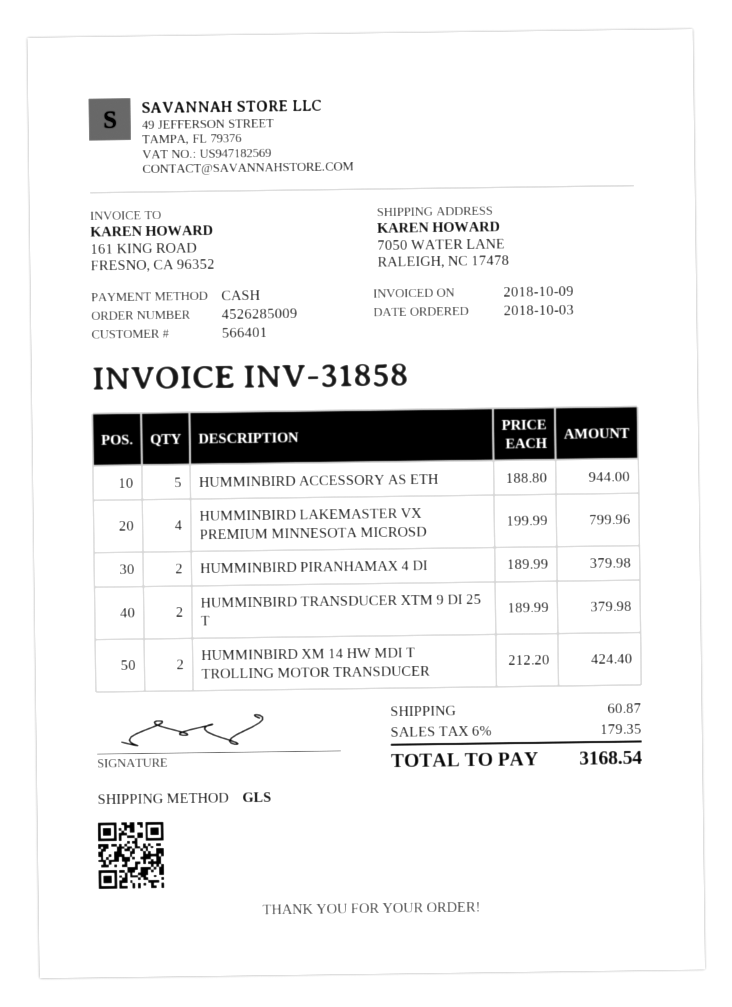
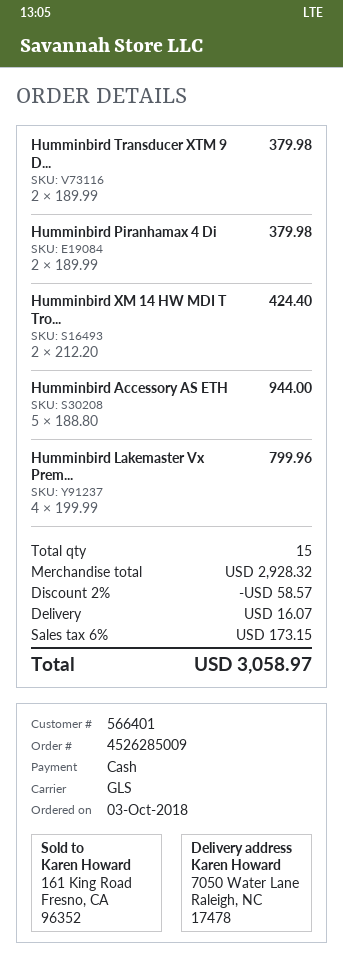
discount: none -> 2% = 58.57
shipping: 60.87 -> 16.07
tax: 6% = 179.35 -> 6% = 173.15
total: 3168.54 -> 3058.97

